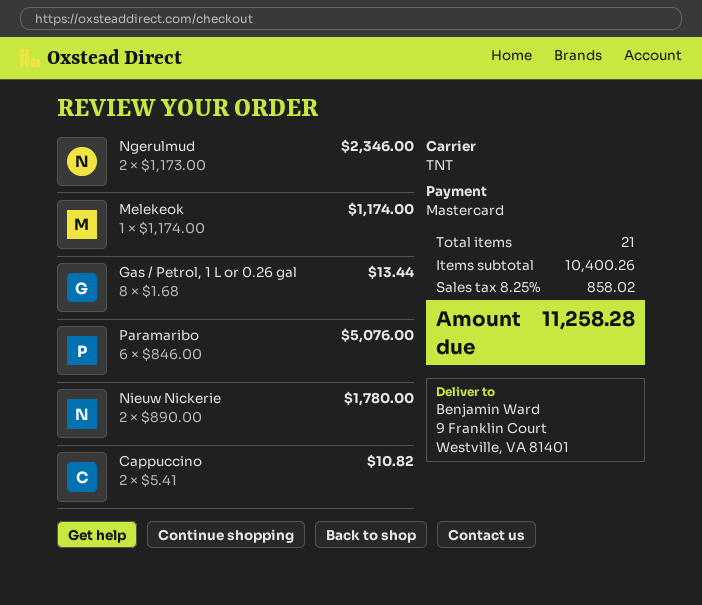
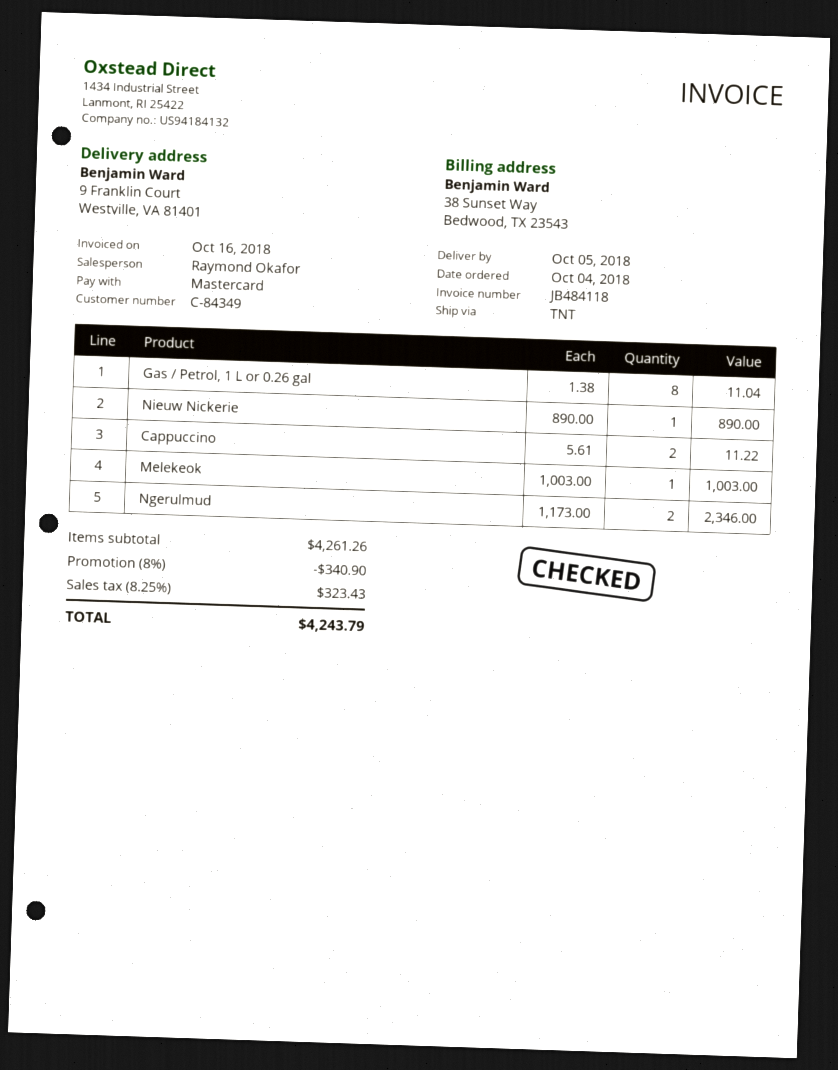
Melekeok: 1 x 1174.00 = 1174.00 -> 1 x 1003.00 = 1003.00
Gas / Petrol, 1 L or 0.26 gal: 8 x 1.68 = 13.44 -> 8 x 1.38 = 11.04
Paramaribo: 6 x 846.00 = 5076.00 -> none
Nieuw Nickerie: 2 x 890.00 = 1780.00 -> 1 x 890.00 = 890.00
Cappuccino: 2 x 5.41 = 10.82 -> 2 x 5.61 = 11.22
subtotal: 10400.26 -> 4261.26
discount: none -> 8% = 340.90
tax: 8.25% = 858.02 -> 8.25% = 323.43
total: 11258.28 -> 4243.79

